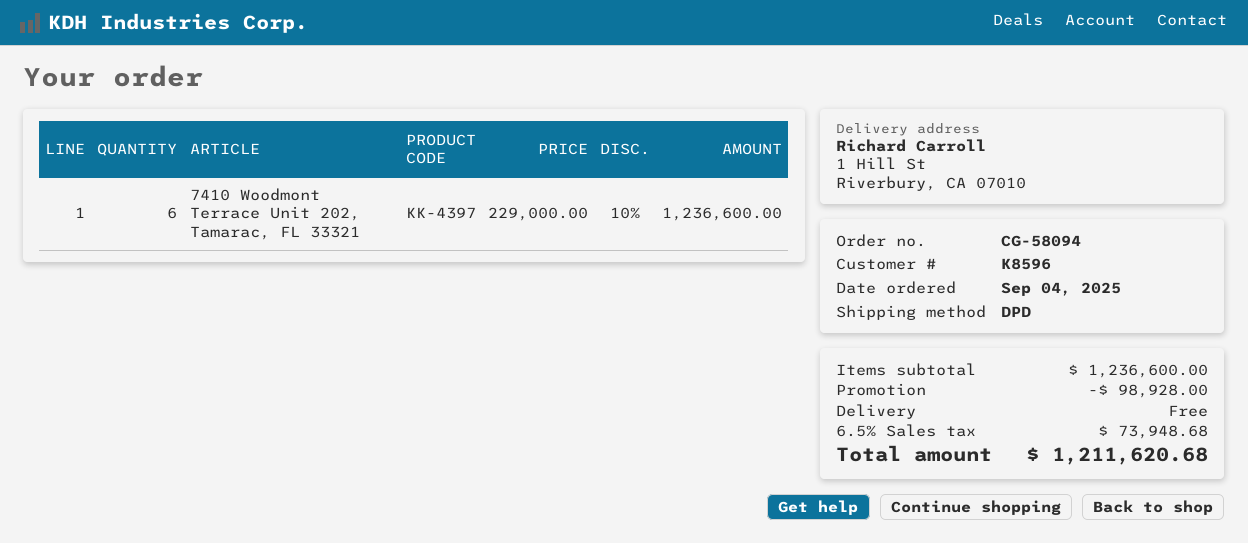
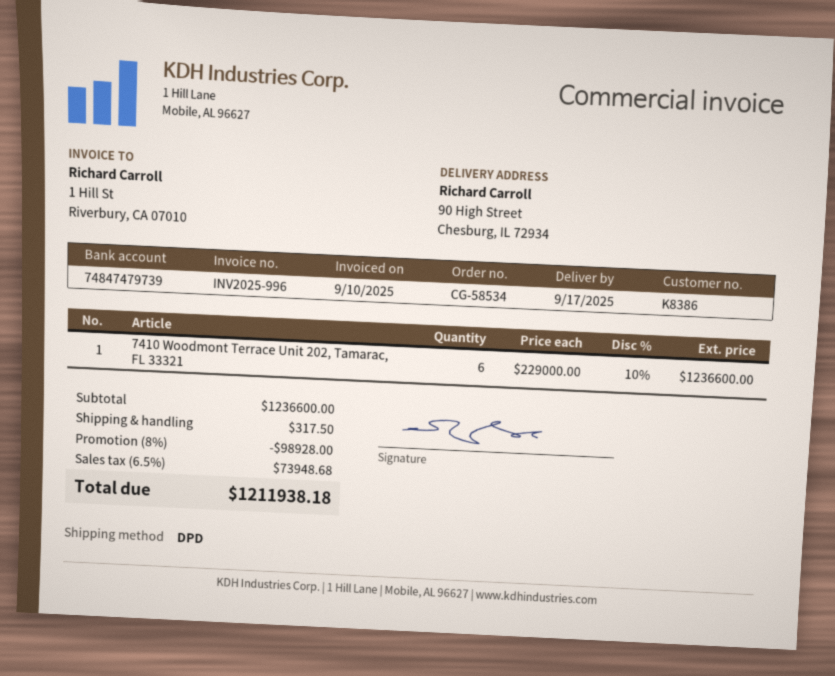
order number: CG-58094 -> CG-58534
customer number: K8596 -> K8386
ship to: 1 Hill St, Riverbury, CA 07010 -> 90 High Street, Chesburg, IL 72934
shipping: 0.00 -> 317.50
total: 1211620.68 -> 1211938.18

